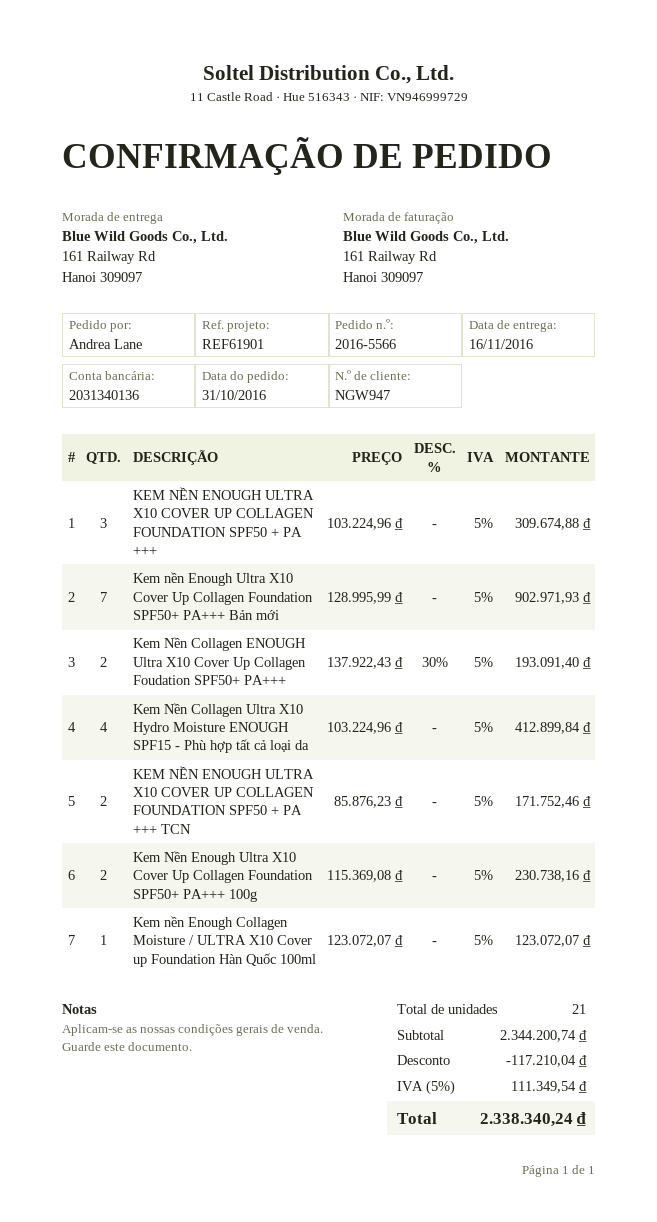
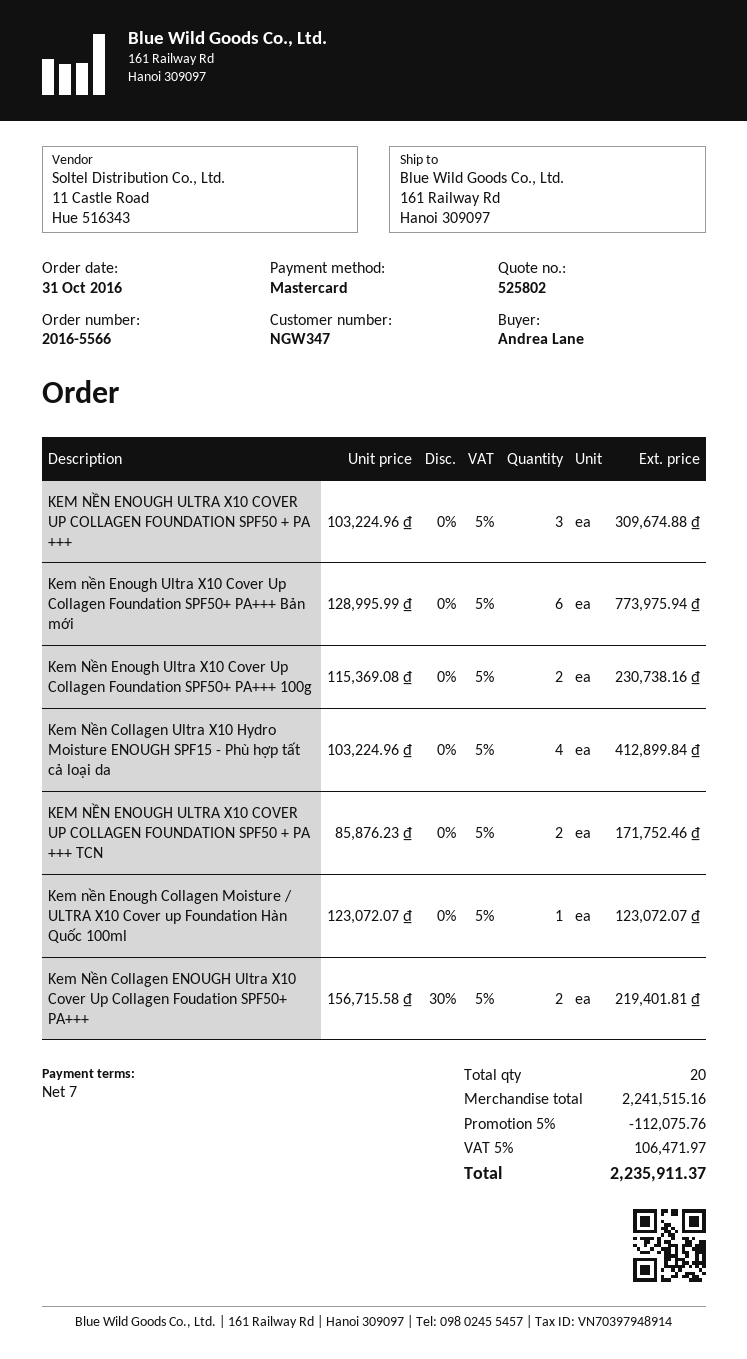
customer number: NGW947 -> NGW347
Kem nền Enough Ultra X10 Cover Up Collagen Foundation SPF50+ PA+++ Bản mới: 7 x 128995.99 = 902971.93 -> 6 x 128995.99 = 773975.94
Kem Nền Collagen ENOUGH Ultra X10 Cover Up Collagen Foudation SPF50+ PA+++: 2 x 137922.43 - 30% = 193091.40 -> 2 x 156715.58 - 30% = 219401.81
total quantity: 21 -> 20
subtotal: 2344200.74 -> 2241515.16
discount: 117210.04 -> 112075.76
tax: 5% = 111349.54 -> 5% = 106471.97
total: 2338340.24 -> 2235911.37

